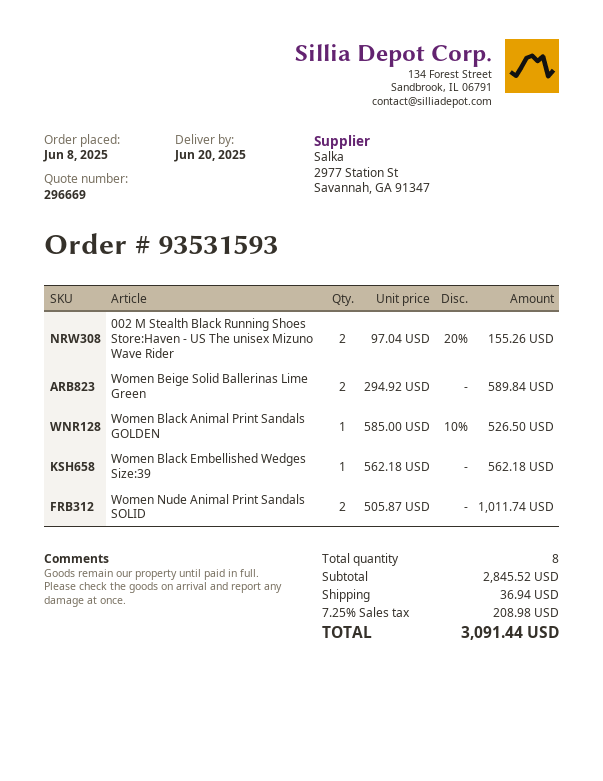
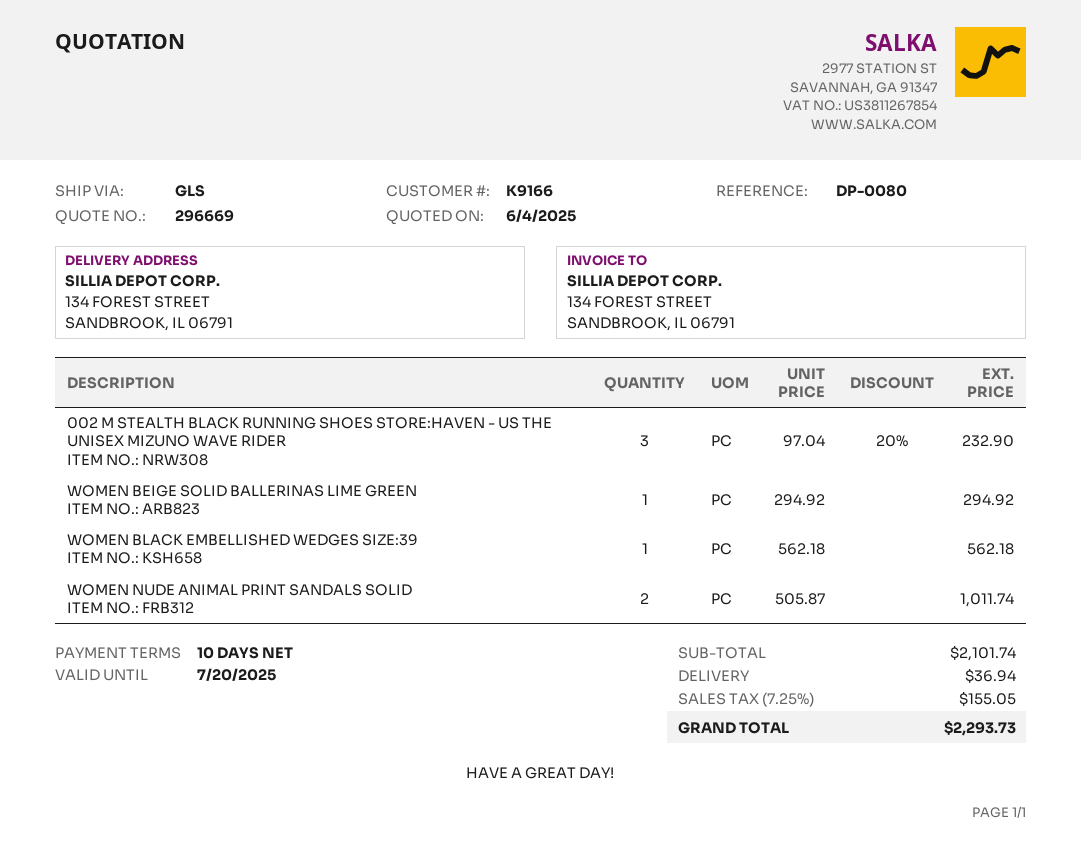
002 M Stealth Black Running Shoes Store:Haven - US The unisex Mizuno Wave Rider: 2 x 97.04 - 20% = 155.26 -> 3 x 97.04 - 20% = 232.90
Women Beige Solid Ballerinas Lime Green: 2 x 294.92 = 589.84 -> 1 x 294.92 = 294.92
Women Black Animal Print Sandals GOLDEN: 1 x 585.00 - 10% = 526.50 -> none
subtotal: 2845.52 -> 2101.74
tax: 7.25% = 208.98 -> 7.25% = 155.05
total: 3091.44 -> 2293.73

